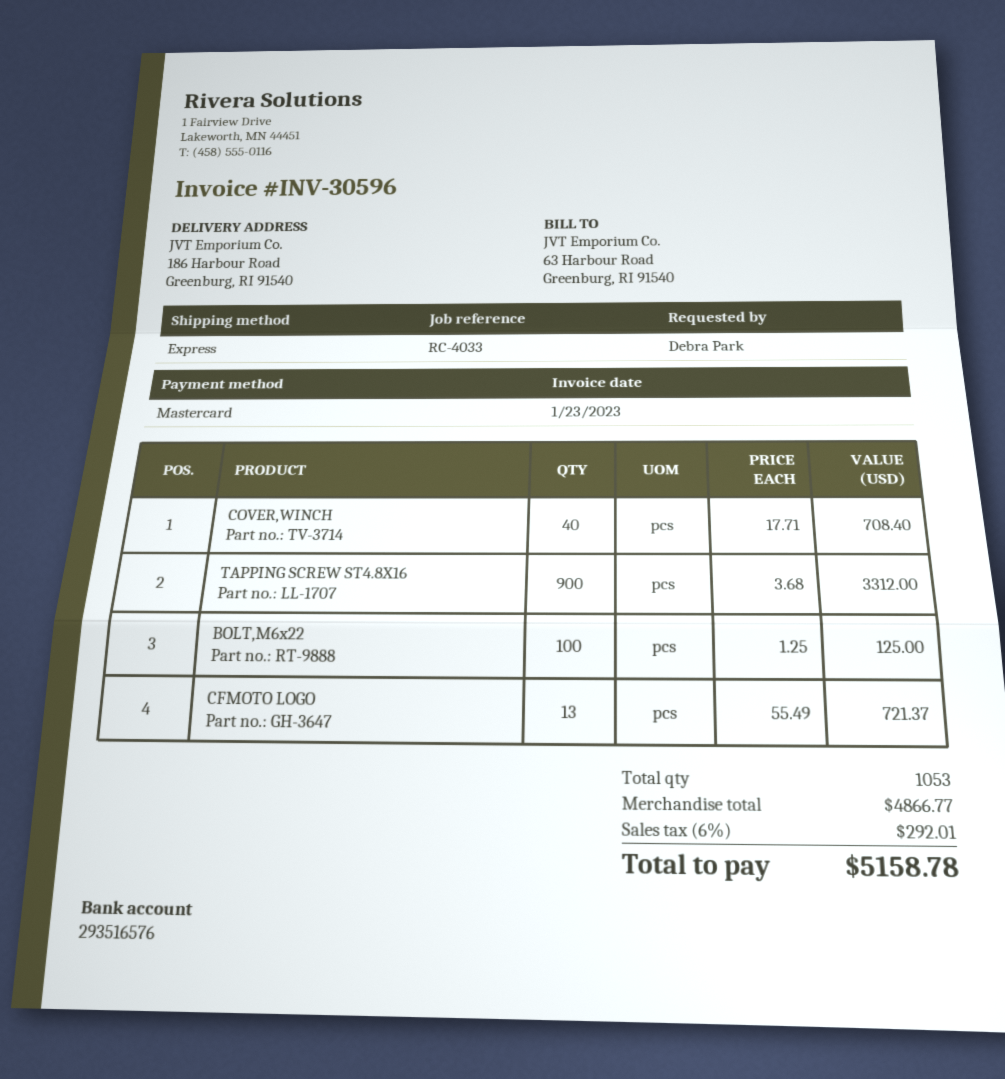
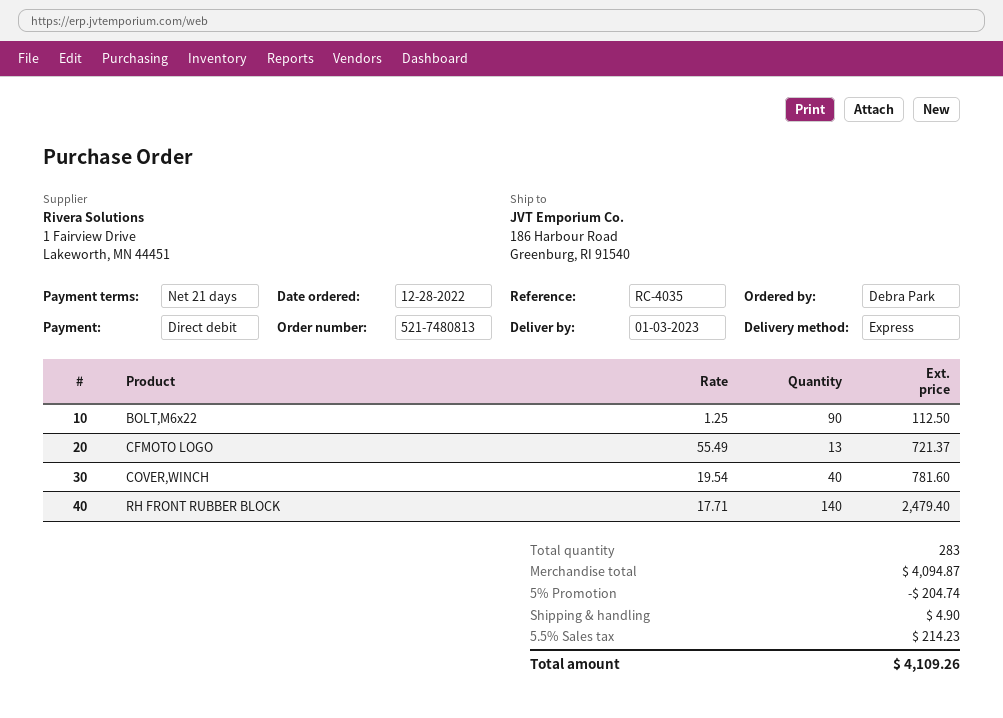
reference: RC-4033 -> RC-4035
payment method: Mastercard -> direct debit
COVER,WINCH: 40 x 17.71 = 708.40 -> 40 x 19.54 = 781.60
TAPPING SCREW ST4.8X16: 900 x 3.68 = 3312.00 -> none
BOLT,M6x22: 100 x 1.25 = 125.00 -> 90 x 1.25 = 112.50
RH FRONT RUBBER BLOCK: none -> 140 x 17.71 = 2479.40
total quantity: 1053 -> 283
subtotal: 4866.77 -> 4094.87
discount: none -> 5% = 204.74
shipping: none -> 4.90
tax: 6% = 292.01 -> 5.5% = 214.23
total: 5158.78 -> 4109.26

